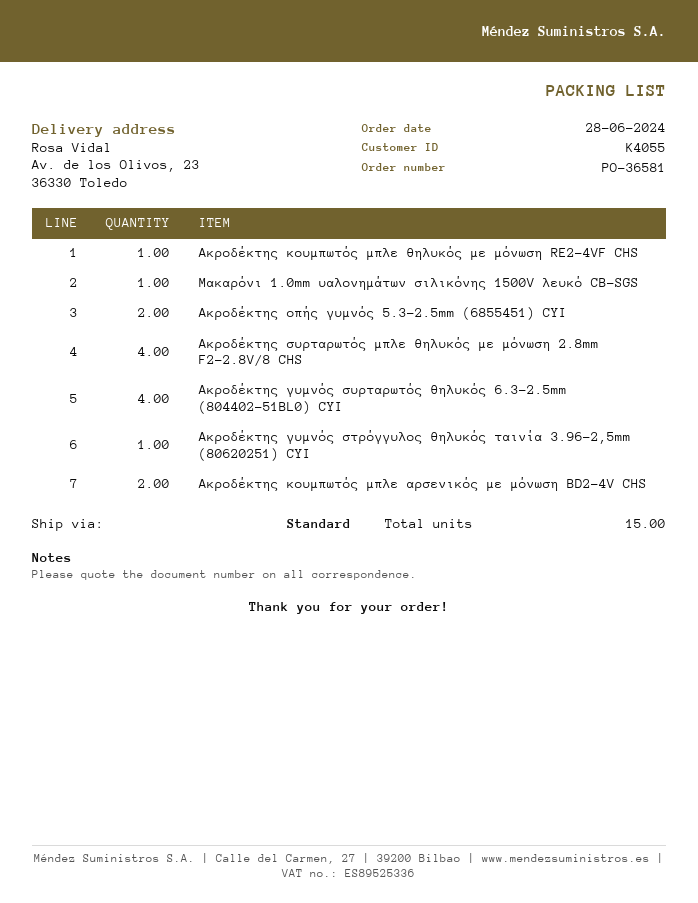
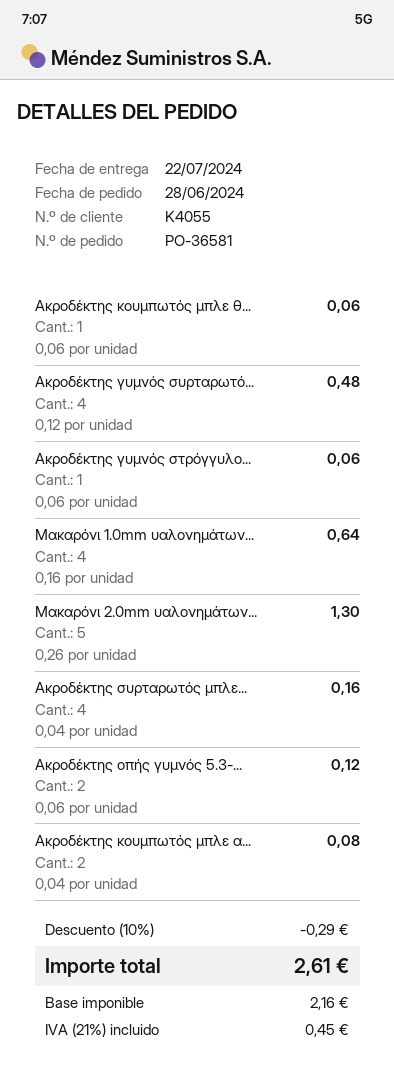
Μακαρόνι 1.0mm υαλονημάτων σιλικόνης 1500V λευκό CB-SGS: 1 -> 4
Μακαρόνι 2.0mm υαλονημάτων...: none -> 5

